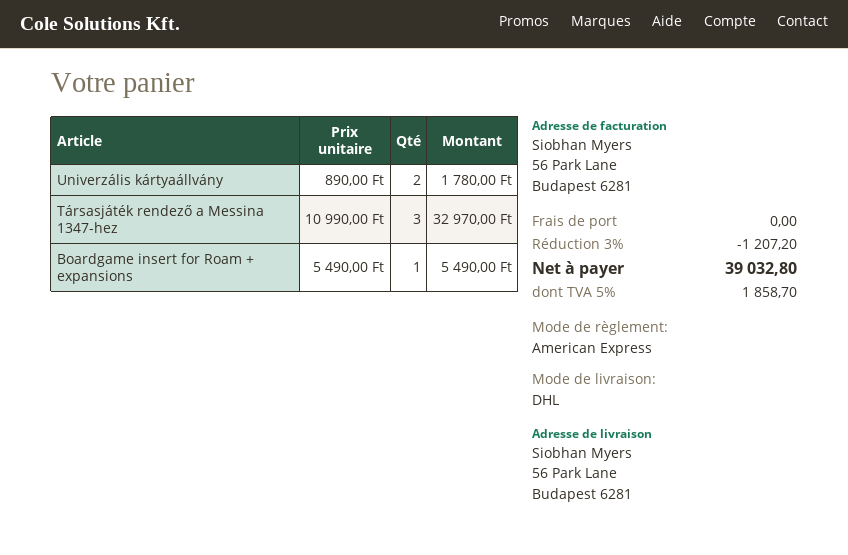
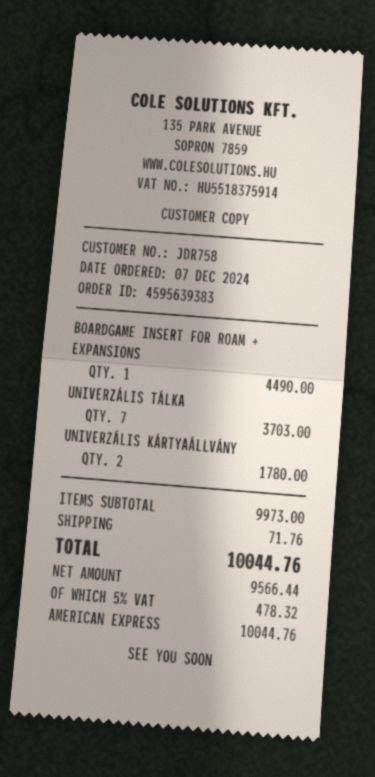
Társasjáték rendező a Messina 1347-hez: 3 for 32970.00 -> none
Boardgame insert for Roam + expansions: 1 for 5490.00 -> 1 for 4490.00
UNIVERZÁLIS TÁLKA: none -> 7 for 3703.00
discount: 3% = 1207.20 -> none
shipping: 0.00 -> 71.76
tax: 5% = 1858.70 -> 5% = 478.32
total: 39032.80 -> 10044.76

